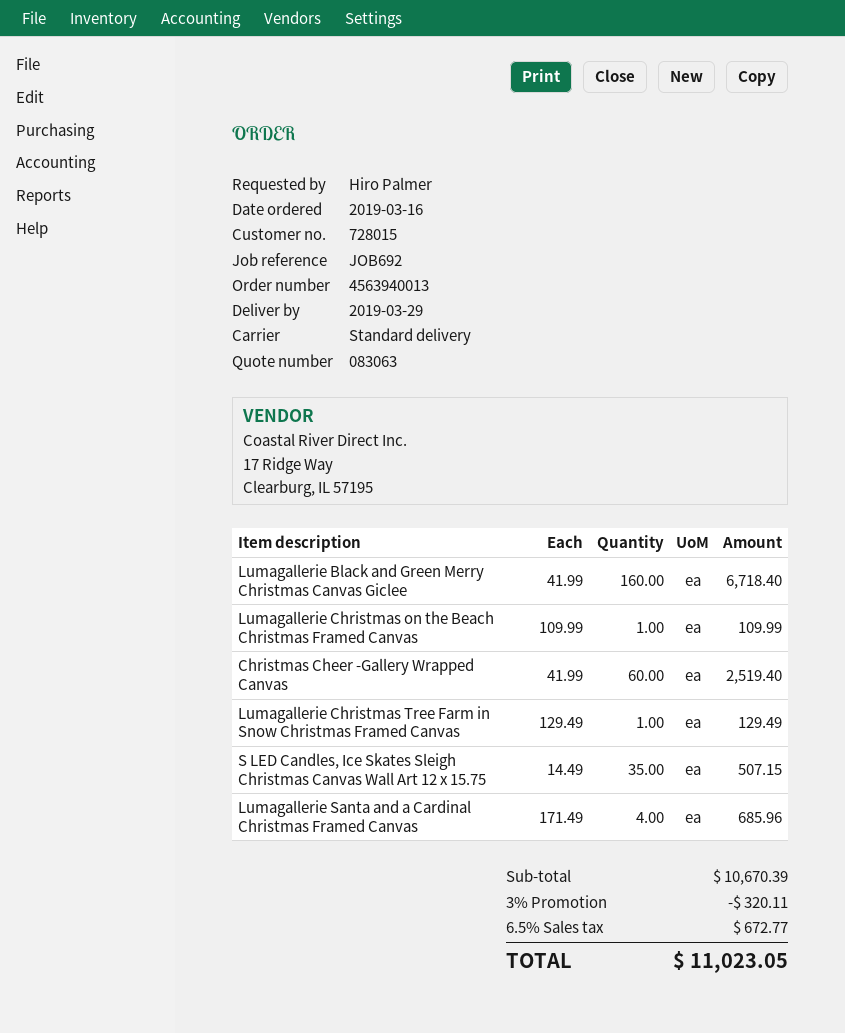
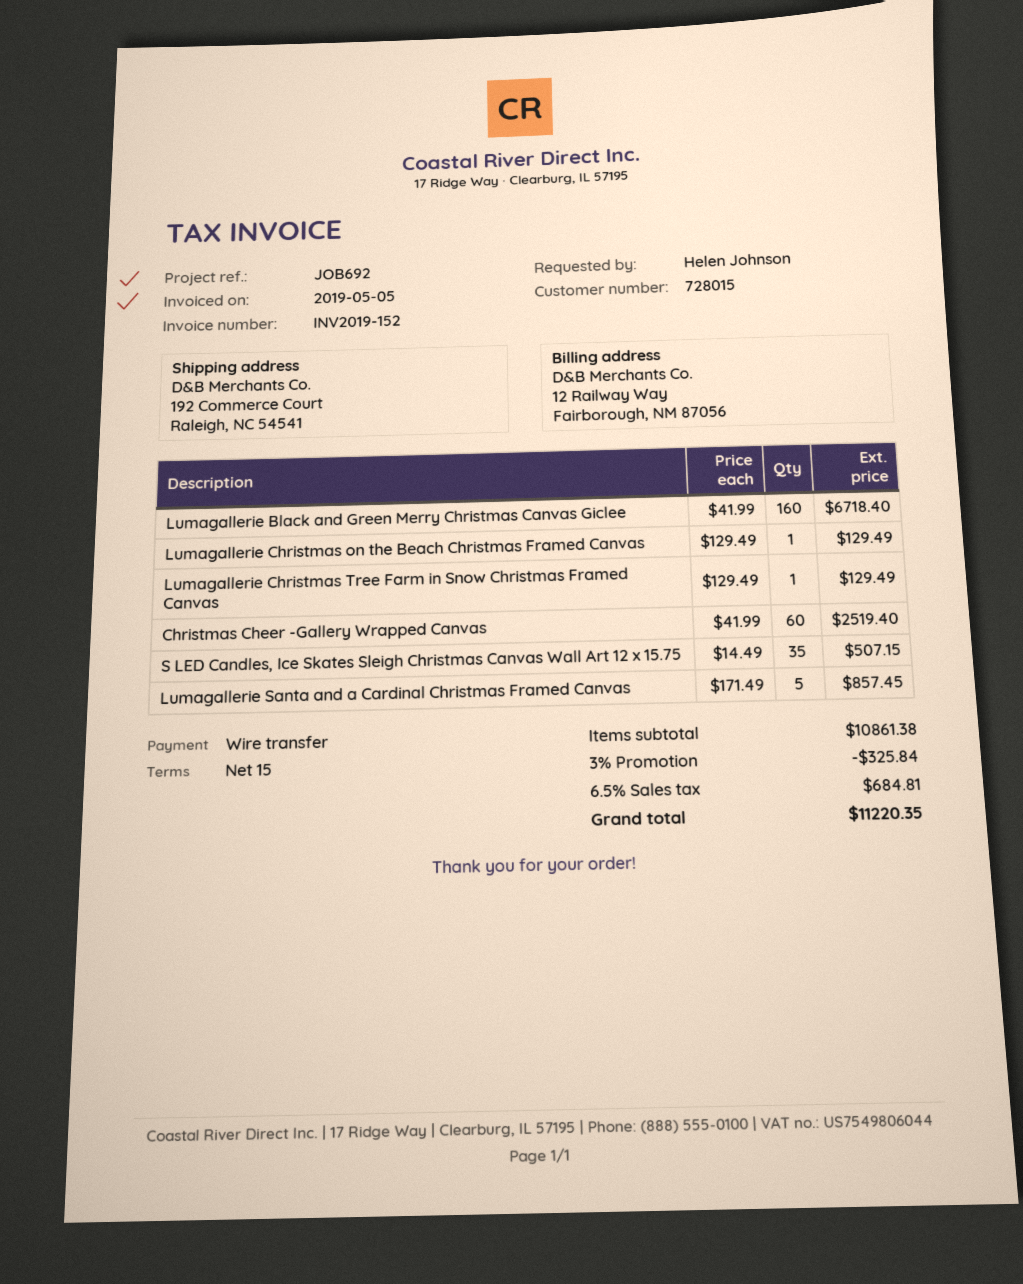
ordered by: Hiro Palmer -> Helen Johnson
Lumagallerie Christmas on the Beach Christmas Framed Canvas: 1 x 109.99 = 109.99 -> 1 x 129.49 = 129.49
Lumagallerie Santa and a Cardinal Christmas Framed Canvas: 4 x 171.49 = 685.96 -> 5 x 171.49 = 857.45
subtotal: 10670.39 -> 10861.38
discount: 3% = 320.11 -> 3% = 325.84
tax: 6.5% = 672.77 -> 6.5% = 684.81
total: 11023.05 -> 11220.35

